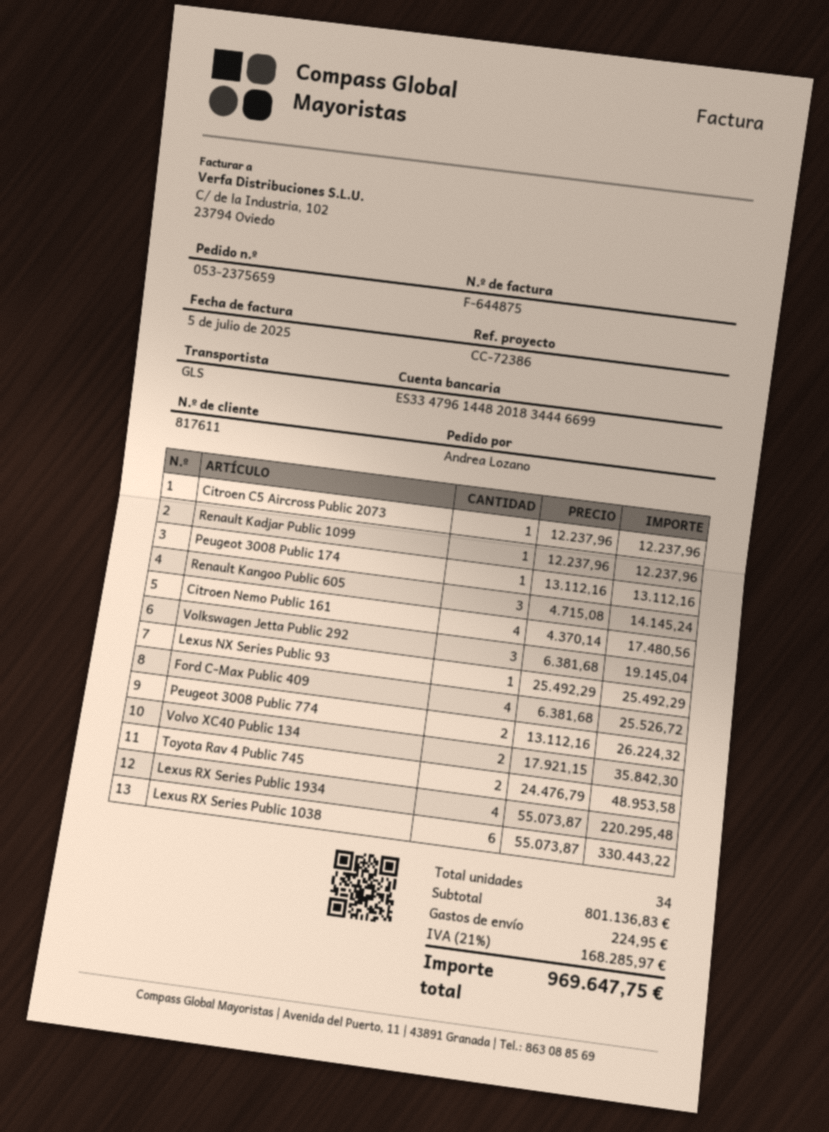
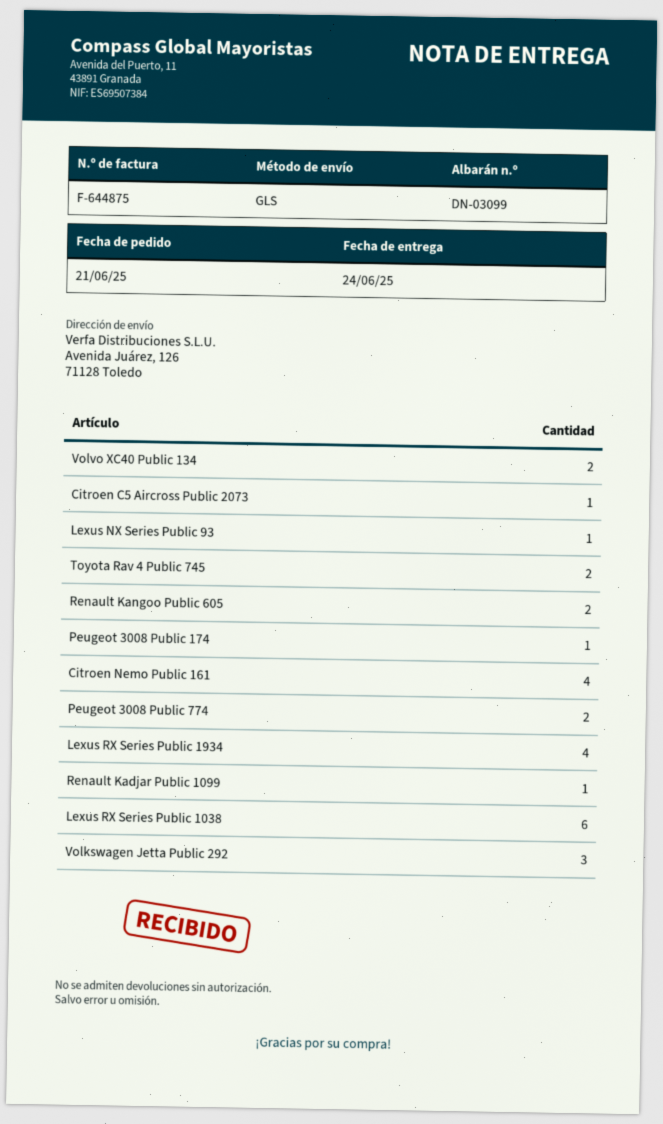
Renault Kangoo Public 605: 3 -> 2
Ford C-Max Public 409: 4 -> none

